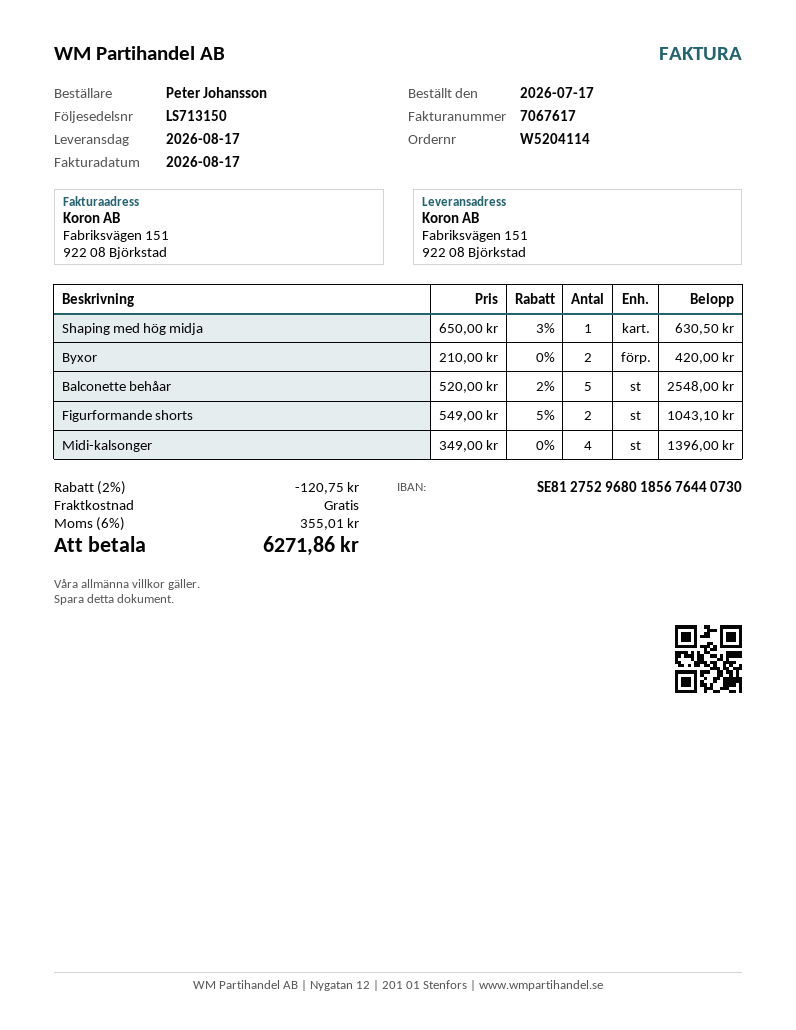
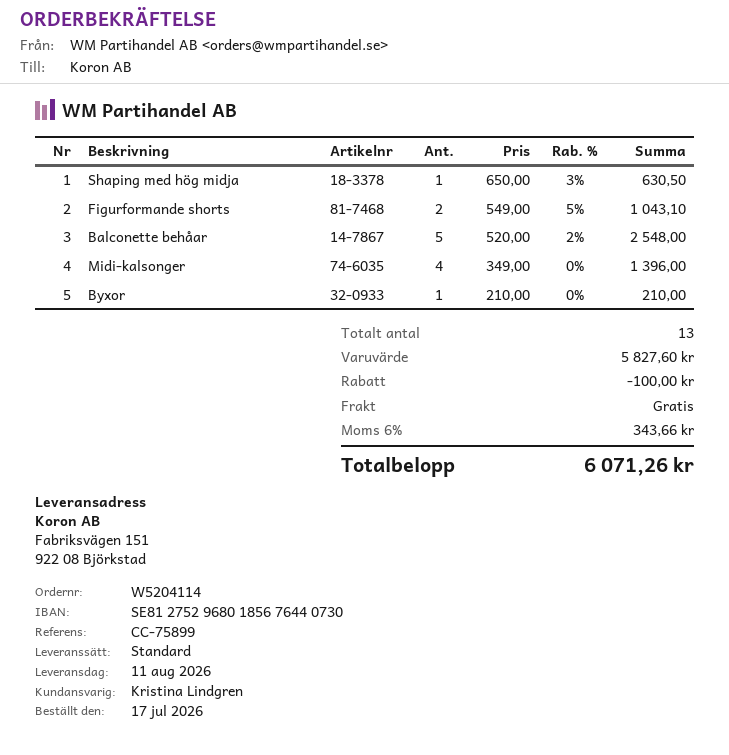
delivery date: 2026-08-17 -> 2026-08-11
Byxor: 2 x 210.00 = 420.00 -> 1 x 210.00 = 210.00
discount: 120.75 -> 100.00
tax: 6% = 355.01 -> 6% = 343.66
total: 6271.86 -> 6071.26

